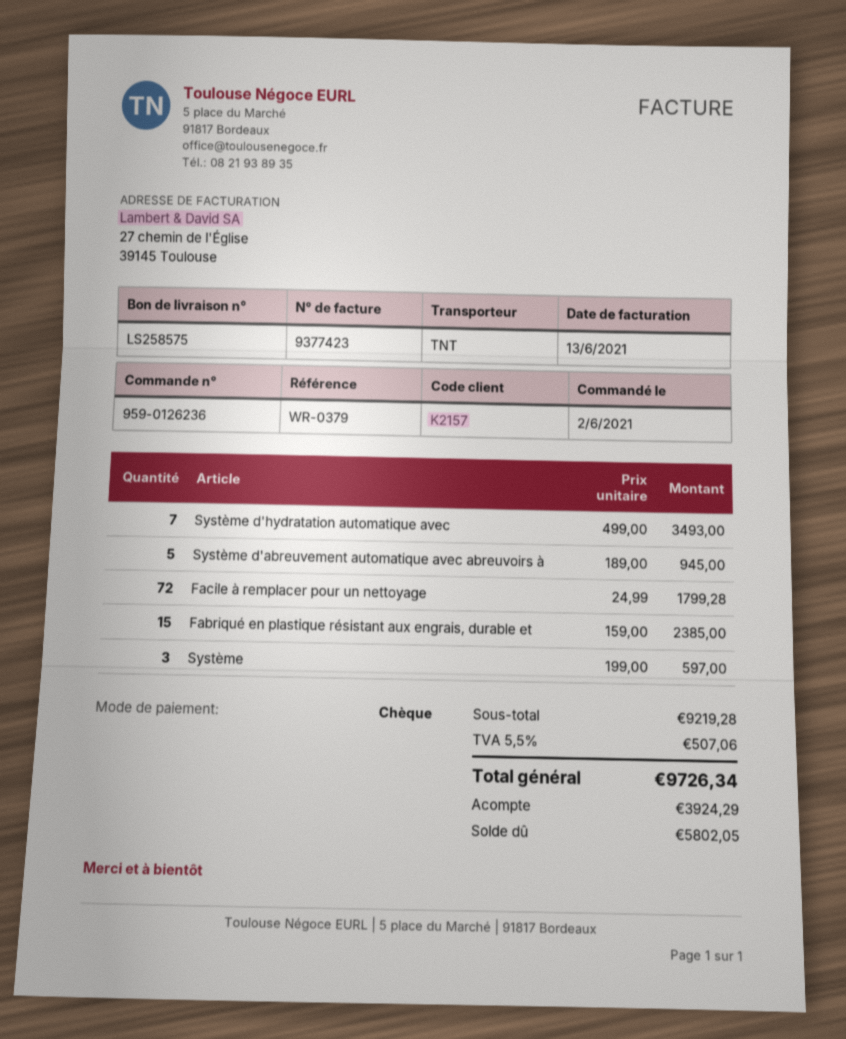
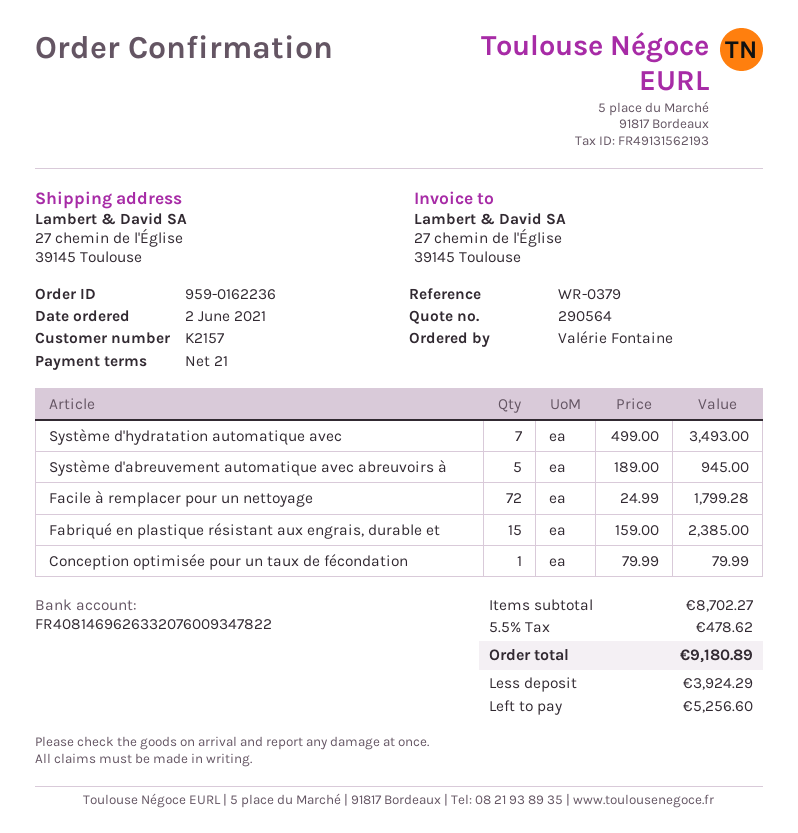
order number: 959-0126236 -> 959-0162236
Système: 3 x 199.00 = 597.00 -> none
Conception optimisée pour un taux de fécondation: none -> 1 x 79.99 = 79.99
subtotal: 9219.28 -> 8702.27
tax: 5.5% = 507.06 -> 5.5% = 478.62
total: 9726.34 -> 9180.89
balance: 5802.05 -> 5256.60

